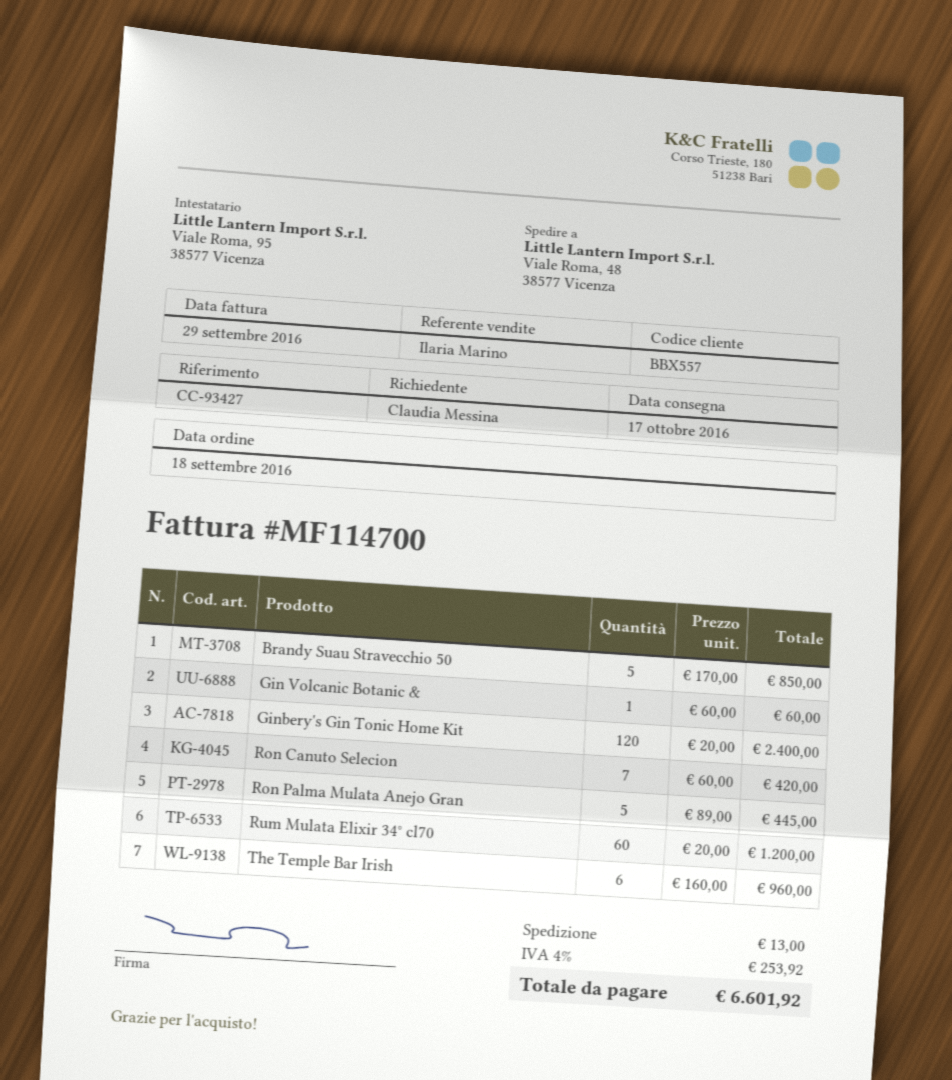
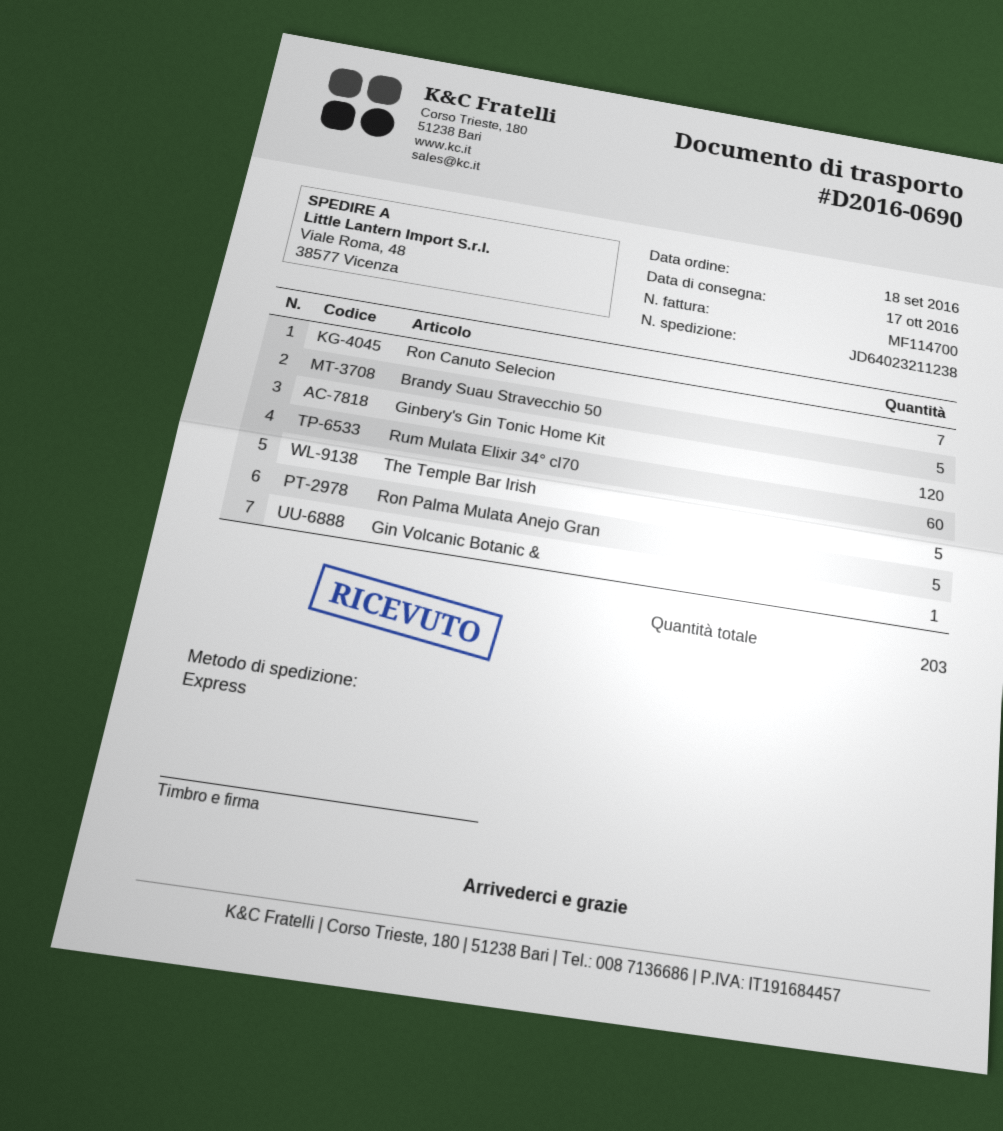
The Temple Bar Irish: 6 -> 5

